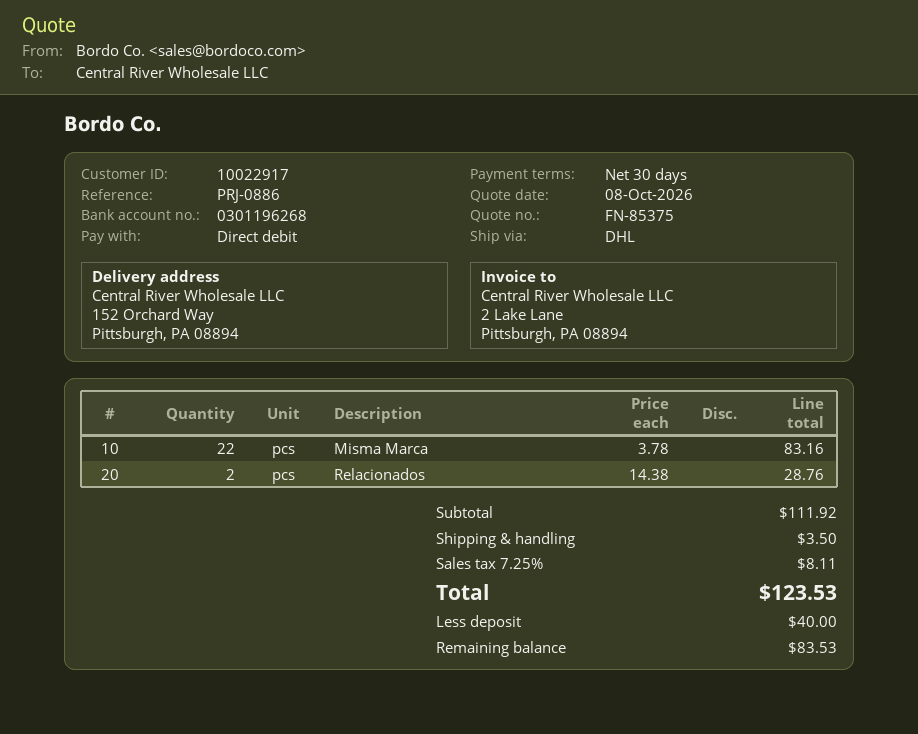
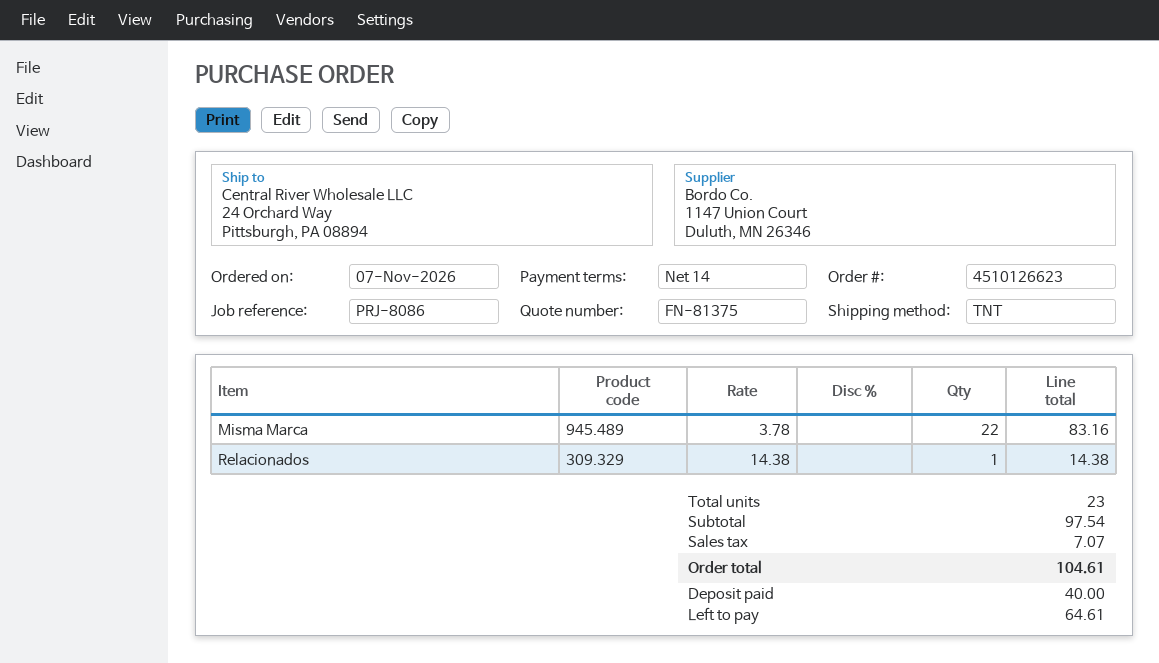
quote number: FN-85375 -> FN-81375
payment terms: 30 days -> 14 days
reference: PRJ-0886 -> PRJ-8086
shipping method: DHL -> TNT
ship to: 152 Orchard Way, Pittsburgh, PA 08894 -> 24 Orchard Way, Pittsburgh, PA 08894
Relacionados: 2 x 14.38 = 28.76 -> 1 x 14.38 = 14.38
subtotal: 111.92 -> 97.54
shipping: 3.50 -> none
tax: 8.11 -> 7.07
total: 123.53 -> 104.61
balance: 83.53 -> 64.61

